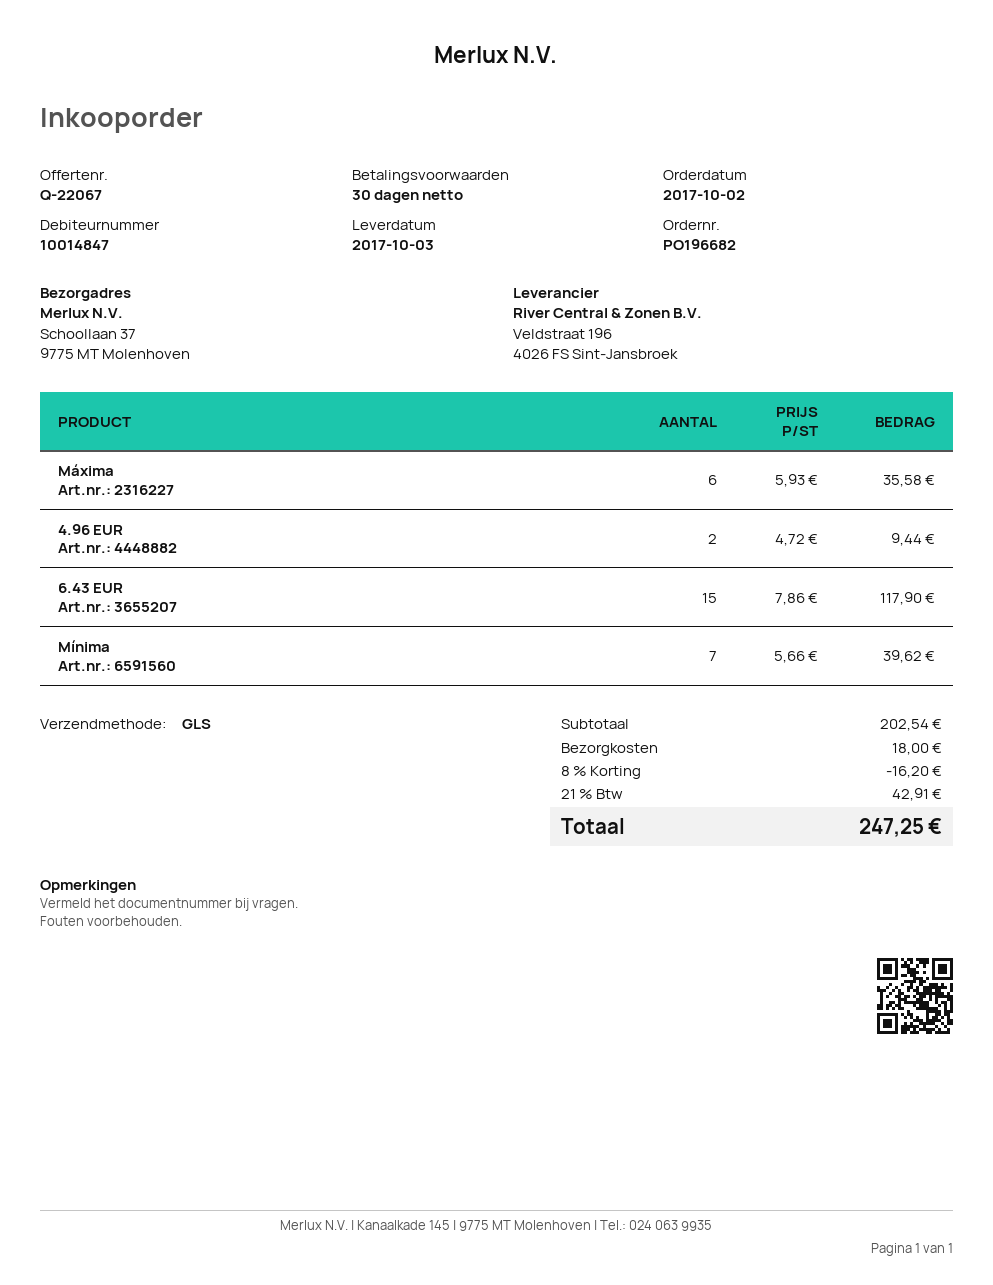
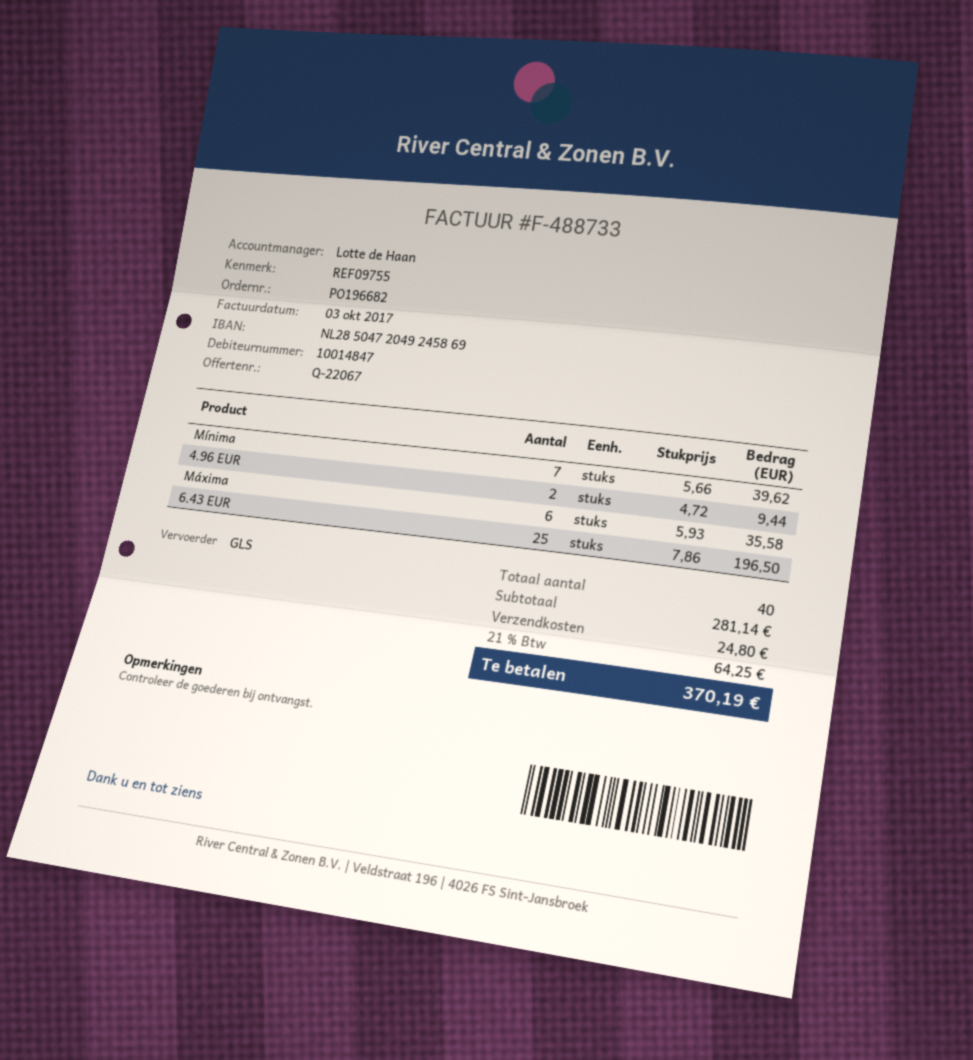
6.43 EUR: 15 x 7.86 = 117.90 -> 25 x 7.86 = 196.50
subtotal: 202.54 -> 281.14
discount: 8% = 16.20 -> none
shipping: 18.00 -> 24.80
tax: 21% = 42.91 -> 21% = 64.25
total: 247.25 -> 370.19

